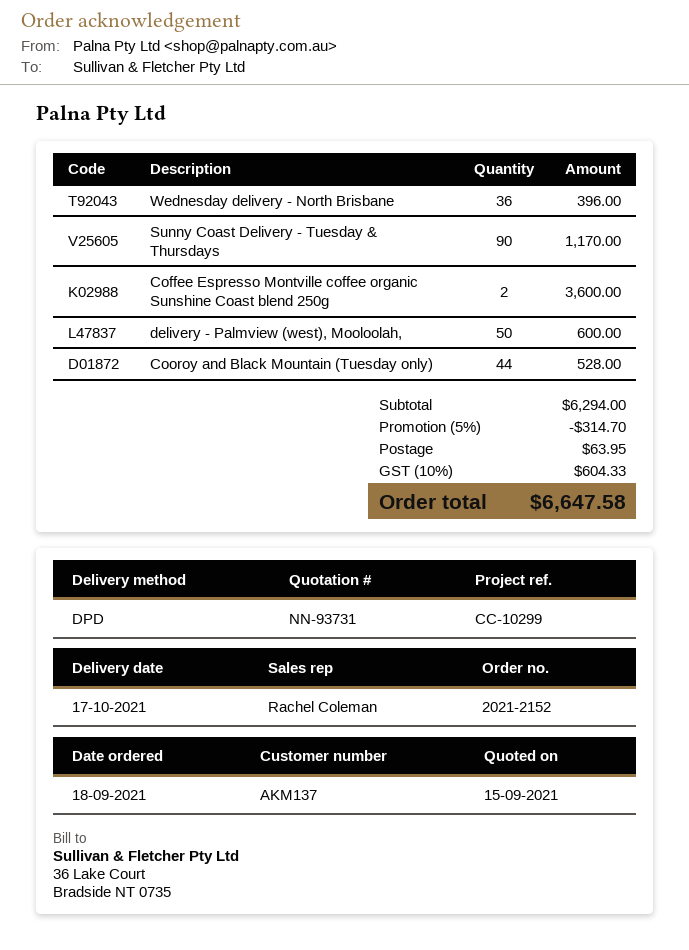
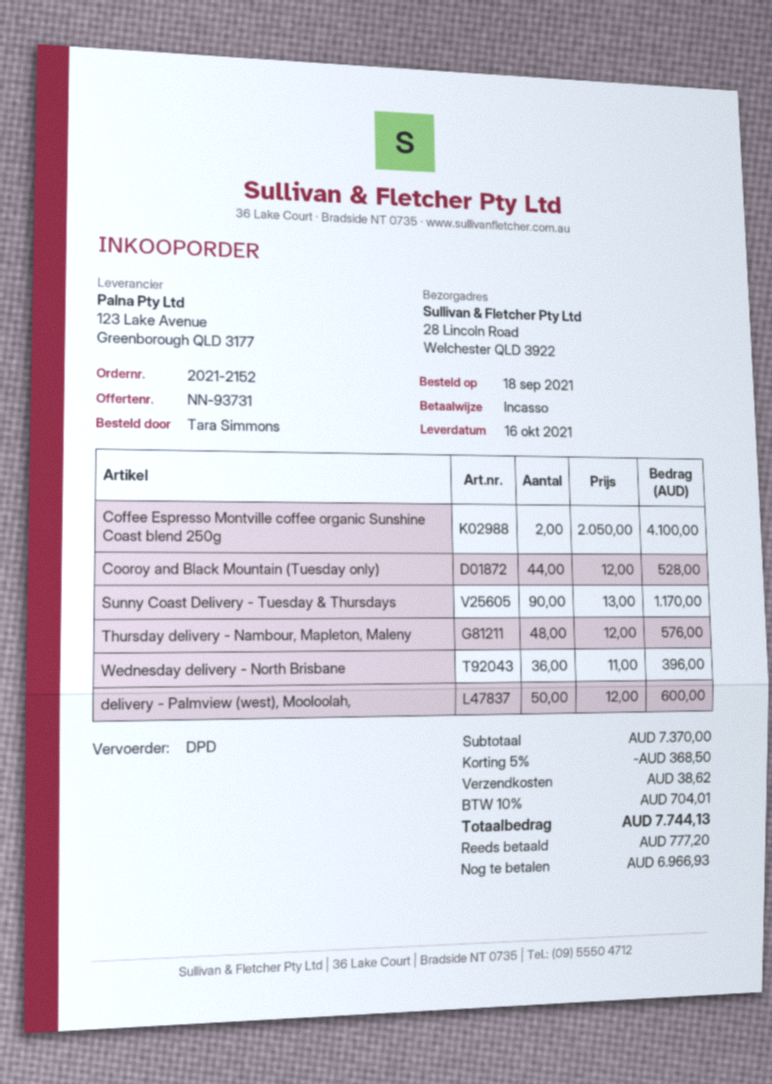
delivery date: 2021-10-17 -> 2021-10-16
Coffee Espresso Montville coffee organic Sunshine Coast blend 250g: 2 for 3600.00 -> 2 for 4100.00
Thursday delivery - Nambour, Mapleton, Maleny: none -> 48 for 576.00
subtotal: 6294.00 -> 7370.00
discount: 5% = 314.70 -> 5% = 368.50
shipping: 63.95 -> 38.62
tax: 10% = 604.33 -> 10% = 704.01
total: 6647.58 -> 7744.13

